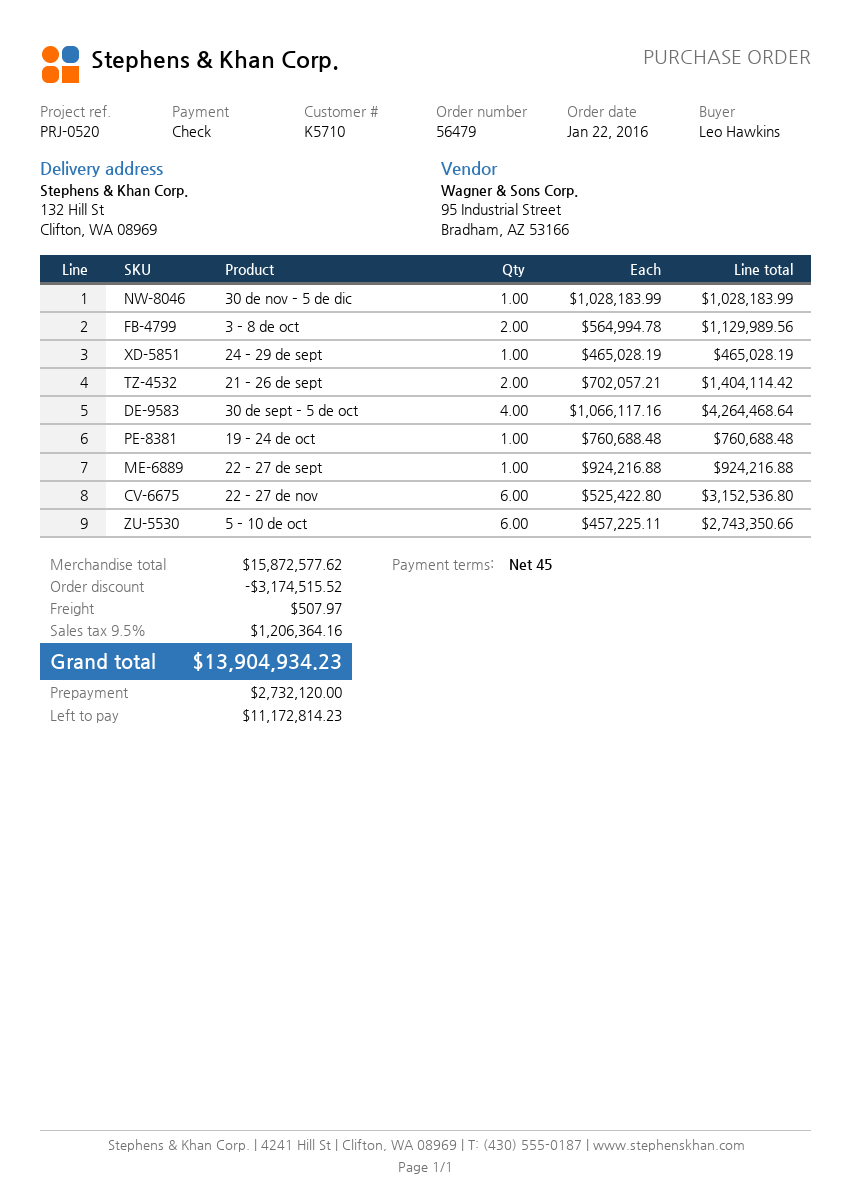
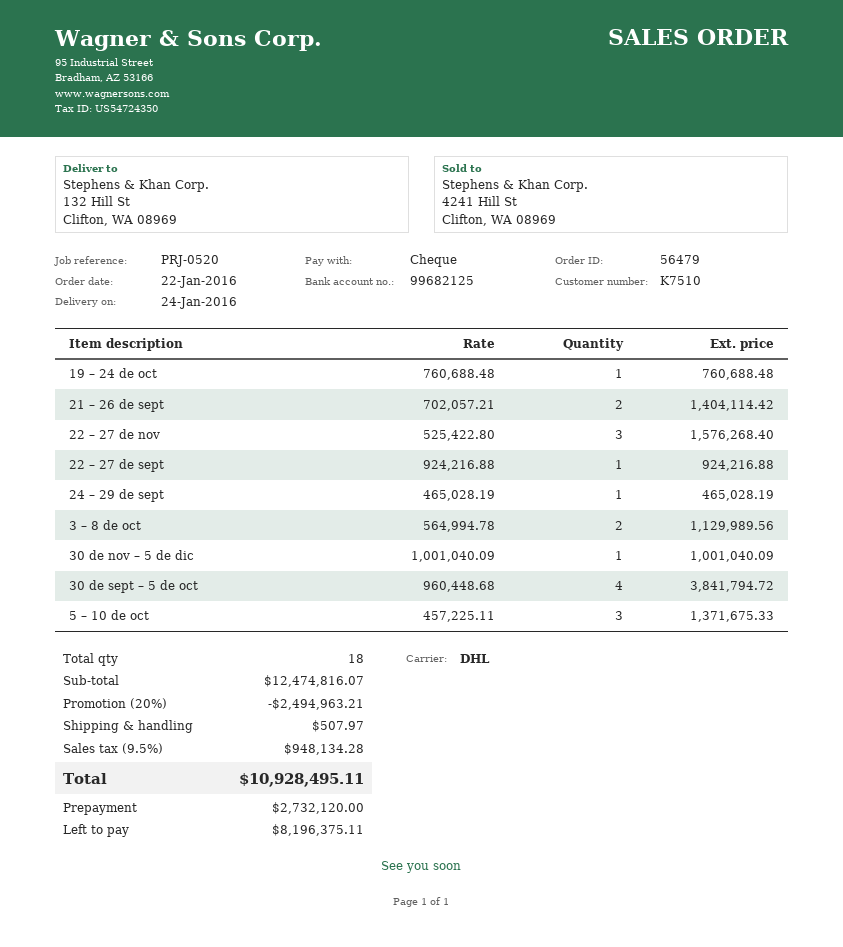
customer number: K5710 -> K7510
30 de nov – 5 de dic: 1 x 1028183.99 = 1028183.99 -> 1 x 1001040.09 = 1001040.09
30 de sept – 5 de oct: 4 x 1066117.16 = 4264468.64 -> 4 x 960448.68 = 3841794.72
22 – 27 de nov: 6 x 525422.80 = 3152536.80 -> 3 x 525422.80 = 1576268.40
5 – 10 de oct: 6 x 457225.11 = 2743350.66 -> 3 x 457225.11 = 1371675.33
subtotal: 15872577.62 -> 12474816.07
discount: 3174515.52 -> 2494963.21
tax: 9.5% = 1206364.16 -> 9.5% = 948134.28
total: 13904934.23 -> 10928495.11
balance: 11172814.23 -> 8196375.11

